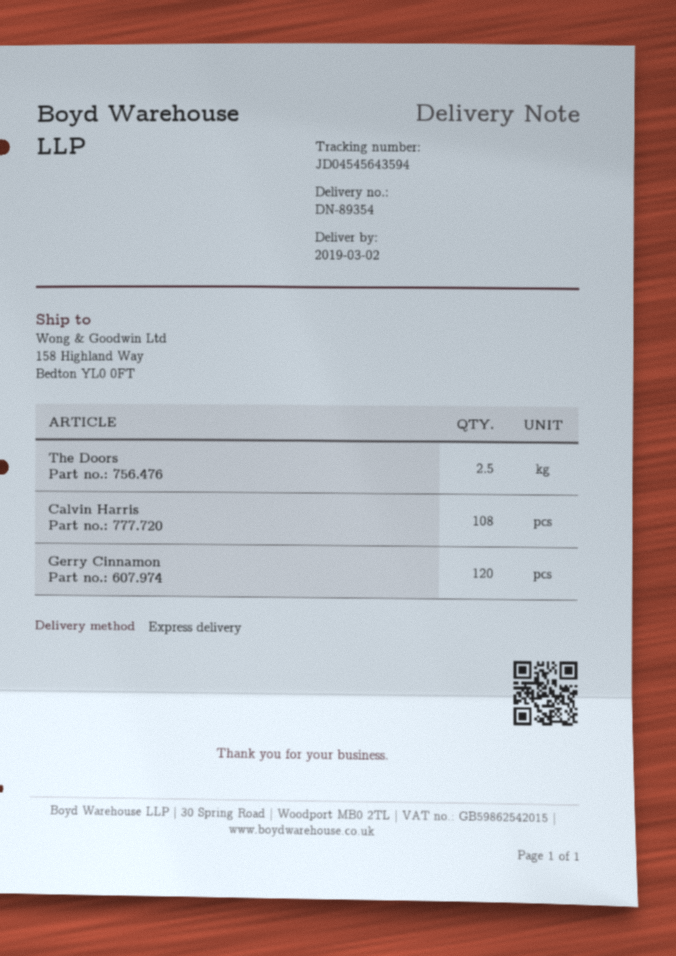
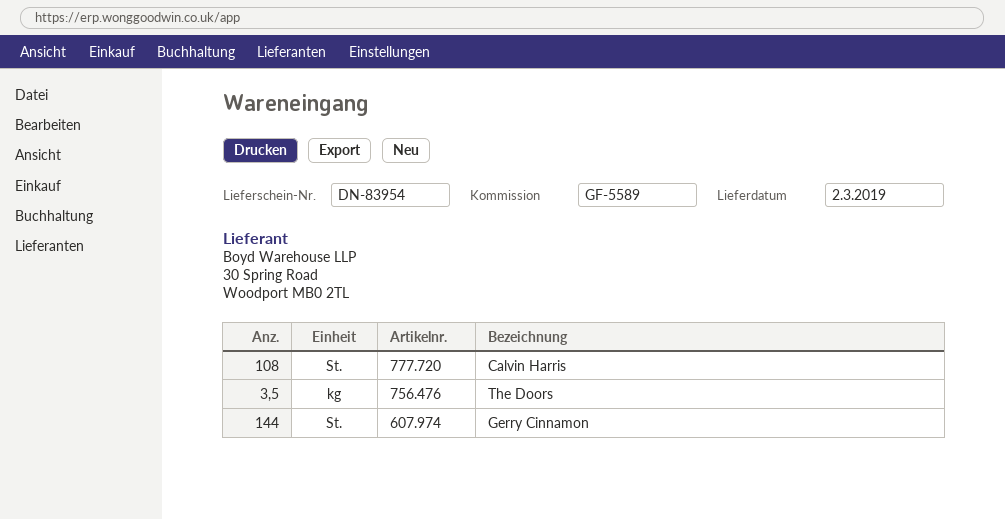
delivery note number: DN-89354 -> DN-83954
The Doors: 2.5 -> 3.5
Gerry Cinnamon: 120 -> 144

